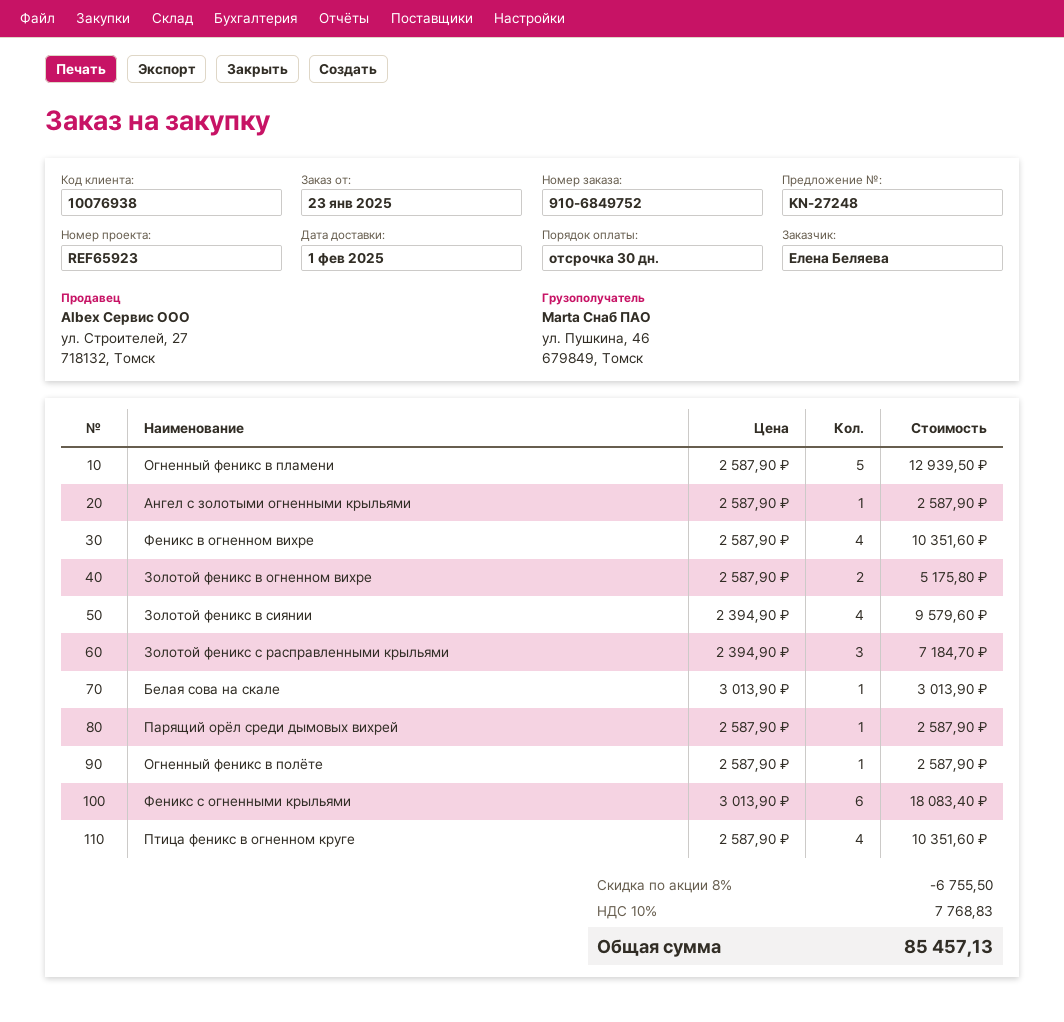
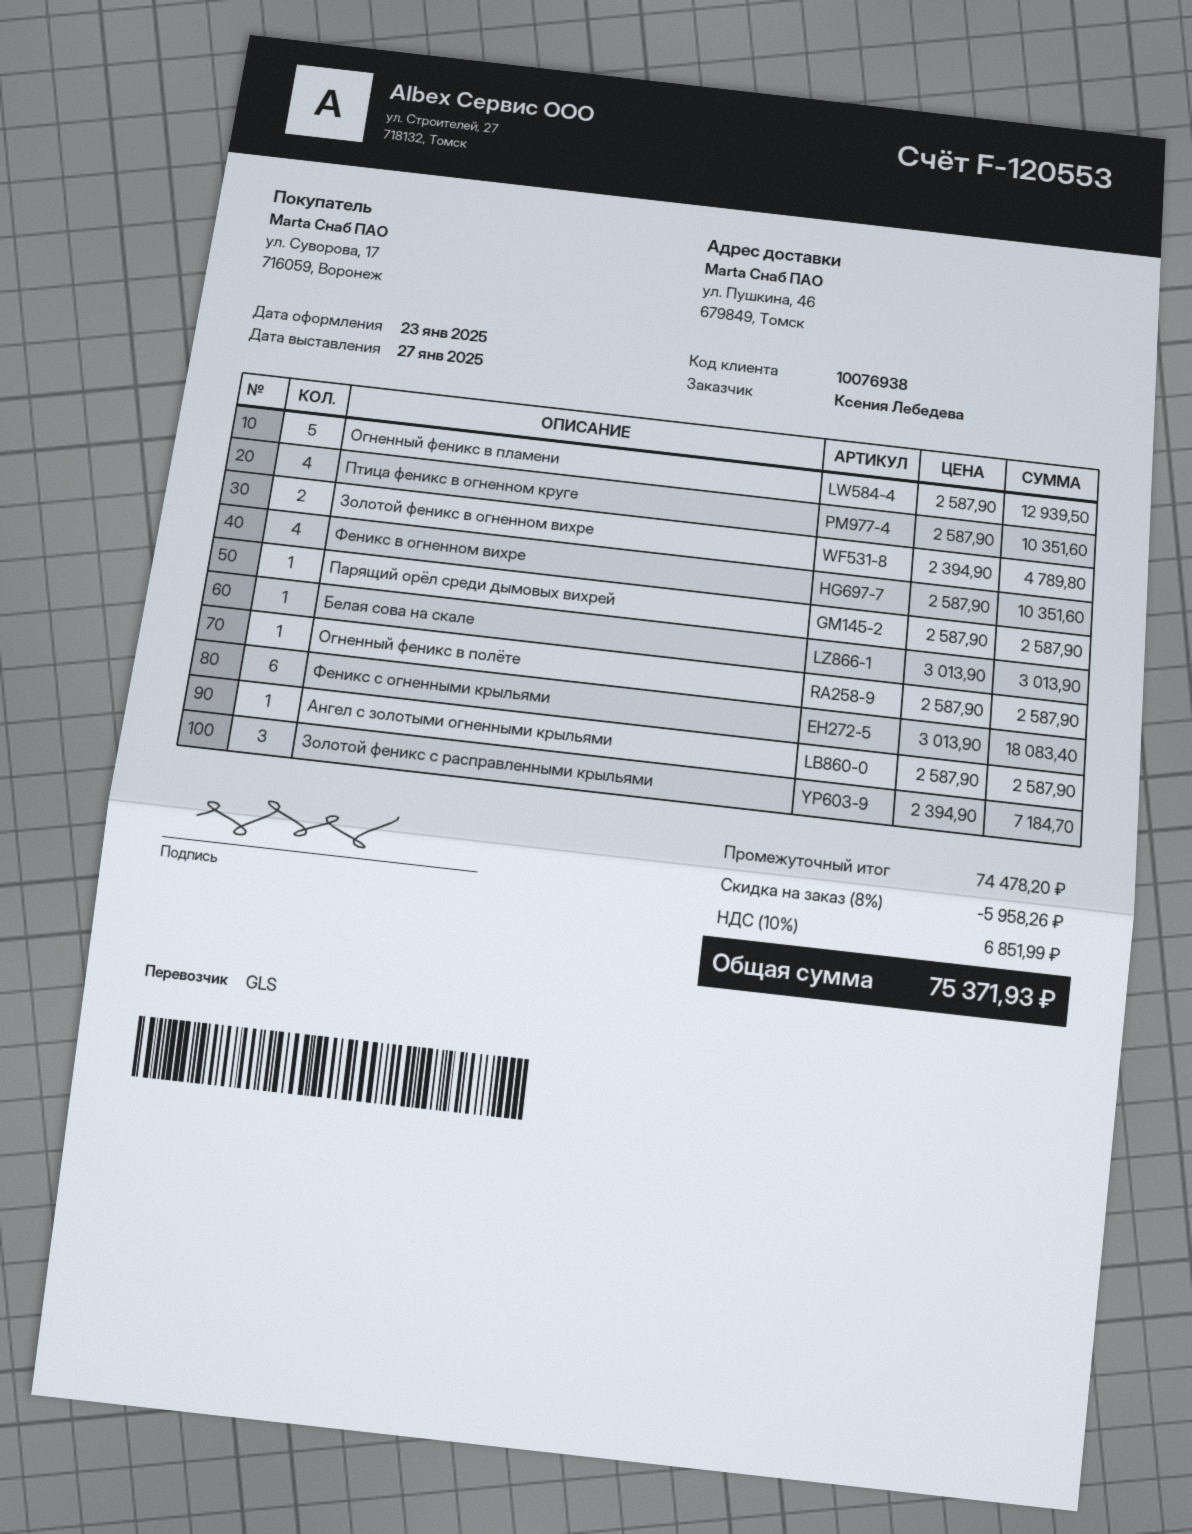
ordered by: Елена Беляева -> Ксения Лебедева
Золотой феникс в огненном вихре: 2 x 2587.90 = 5175.80 -> 2 x 2394.90 = 4789.80
Золотой феникс в сиянии: 4 x 2394.90 = 9579.60 -> none
discount: 8% = 6755.50 -> 8% = 5958.26
tax: 10% = 7768.83 -> 10% = 6851.99
total: 85457.13 -> 75371.93

